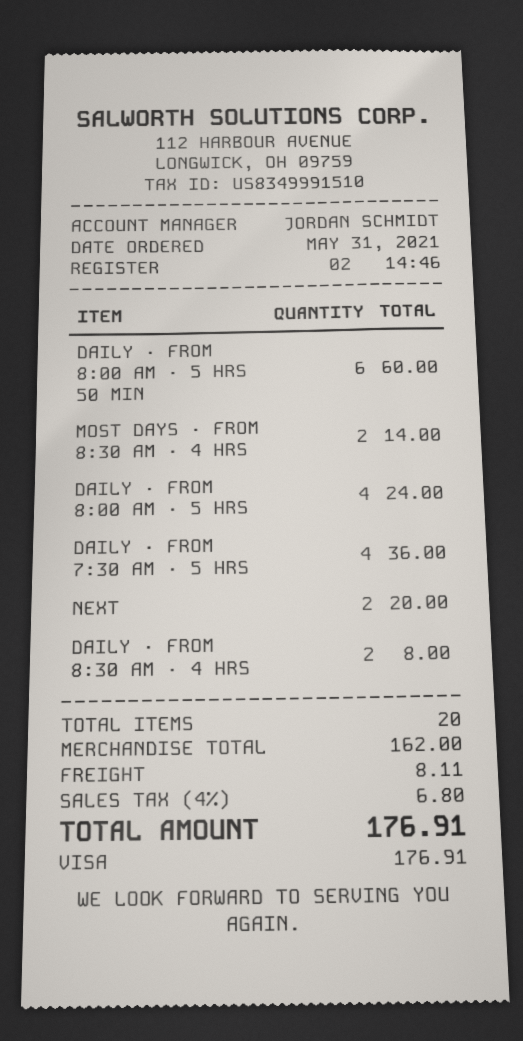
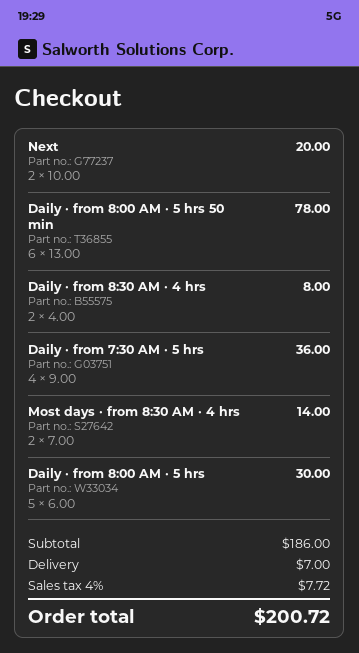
DAILY · FROM 8:00 AM · 5 HRS 50 MIN: 6 for 60.00 -> 6 for 78.00
DAILY · FROM 8:00 AM · 5 HRS: 4 for 24.00 -> 5 for 30.00
subtotal: 162.00 -> 186.00
shipping: 8.11 -> 7.00
tax: 4% = 6.80 -> 4% = 7.72
total: 176.91 -> 200.72

